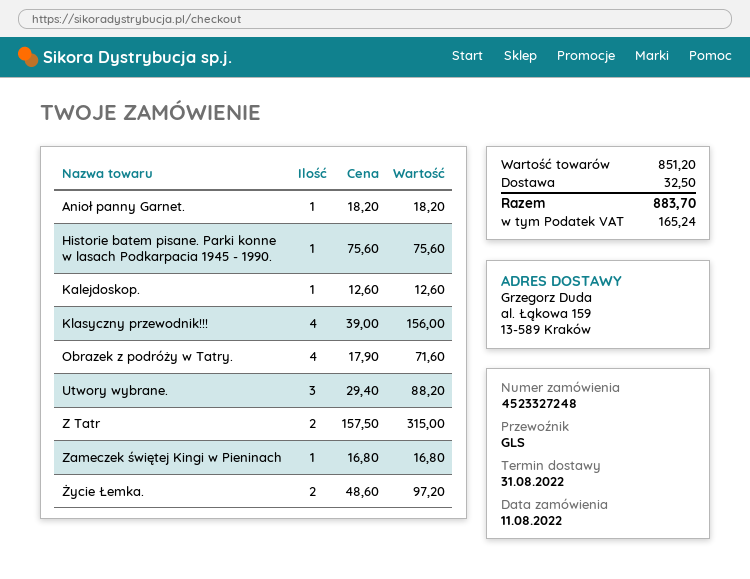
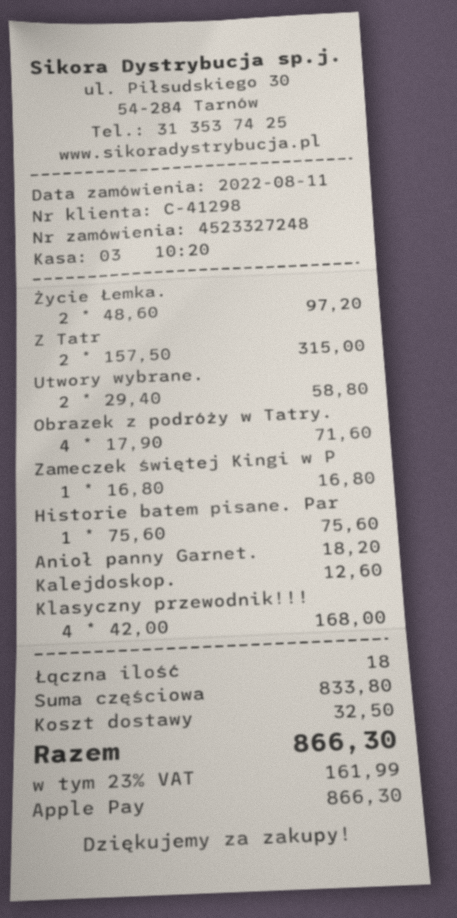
Klasyczny przewodnik!!!: 4 x 39.00 = 156.00 -> 4 x 42.00 = 168.00
Utwory wybrane.: 3 x 29.40 = 88.20 -> 2 x 29.40 = 58.80
subtotal: 851.20 -> 833.80
tax: 165.24 -> 161.99
total: 883.70 -> 866.30

